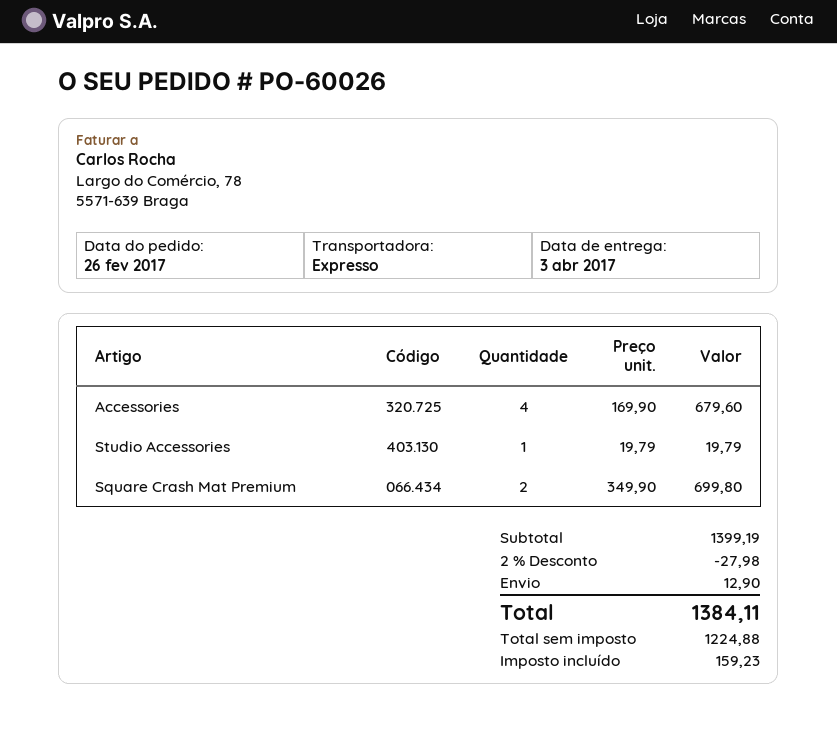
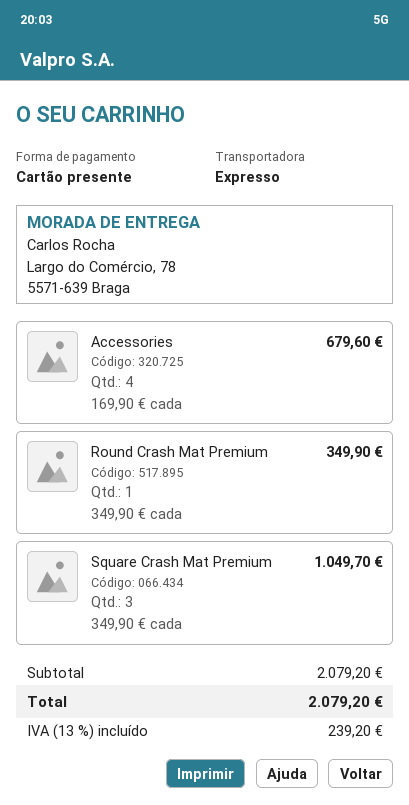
Studio Accessories: 1 x 19.79 = 19.79 -> none
Square Crash Mat Premium: 2 x 349.90 = 699.80 -> 3 x 349.90 = 1049.70
Round Crash Mat Premium: none -> 1 x 349.90 = 349.90
subtotal: 1399.19 -> 2079.20
discount: 2% = 27.98 -> none
shipping: 12.90 -> none
tax: 159.23 -> 239.20
total: 1384.11 -> 2079.20

